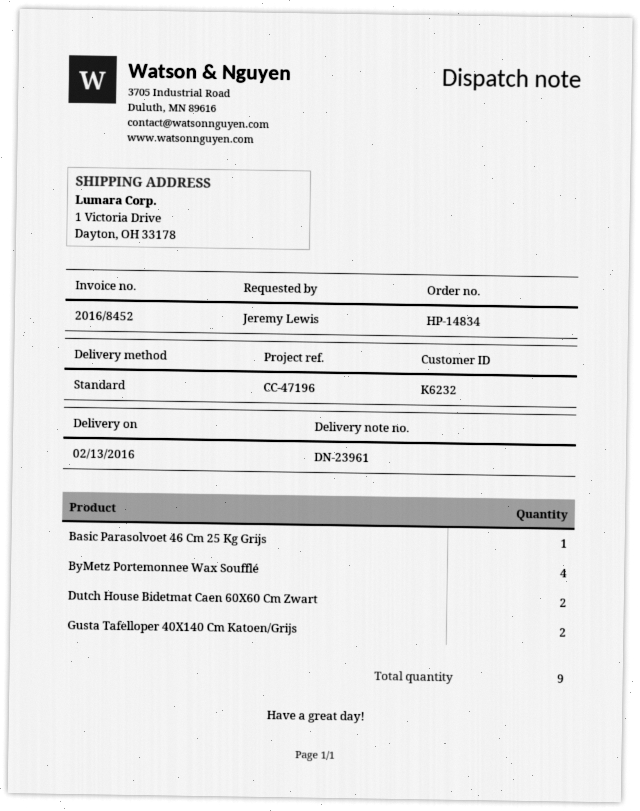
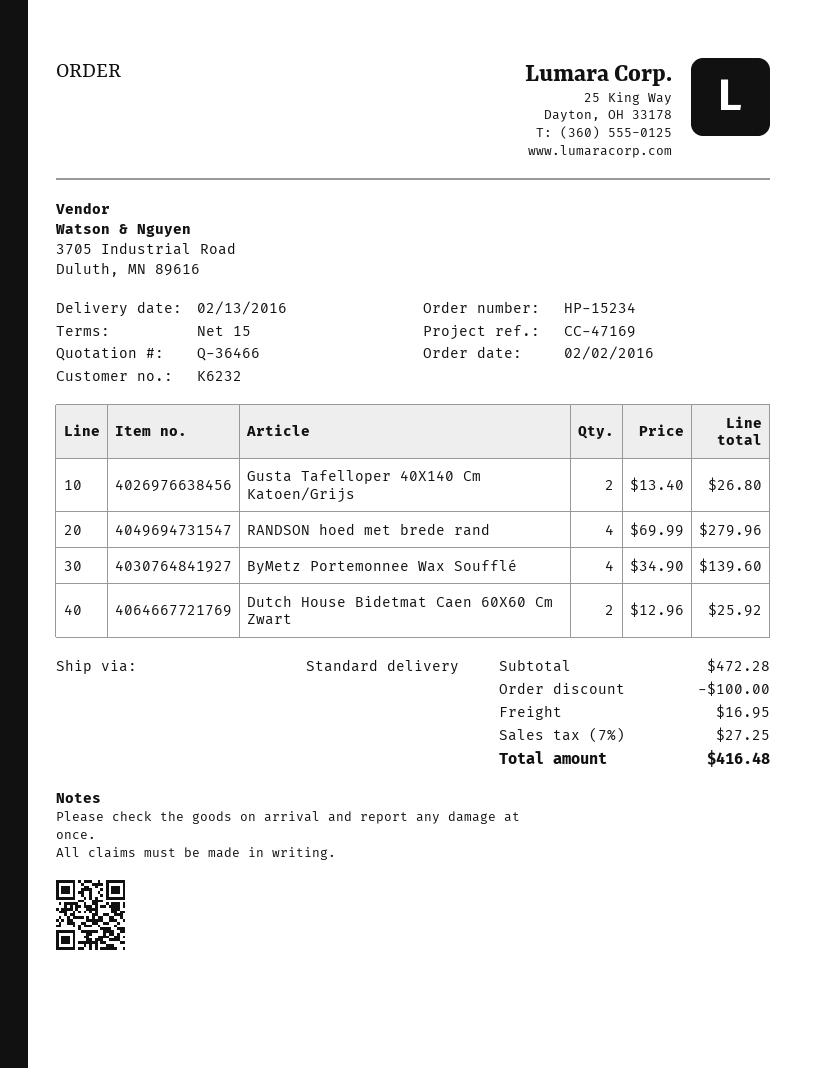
order number: HP-14834 -> HP-15234
reference: CC-47196 -> CC-47169
Basic Parasolvoet 46 Cm 25 Kg Grijs: 1 -> none
RANDSON hoed met brede rand: none -> 4

